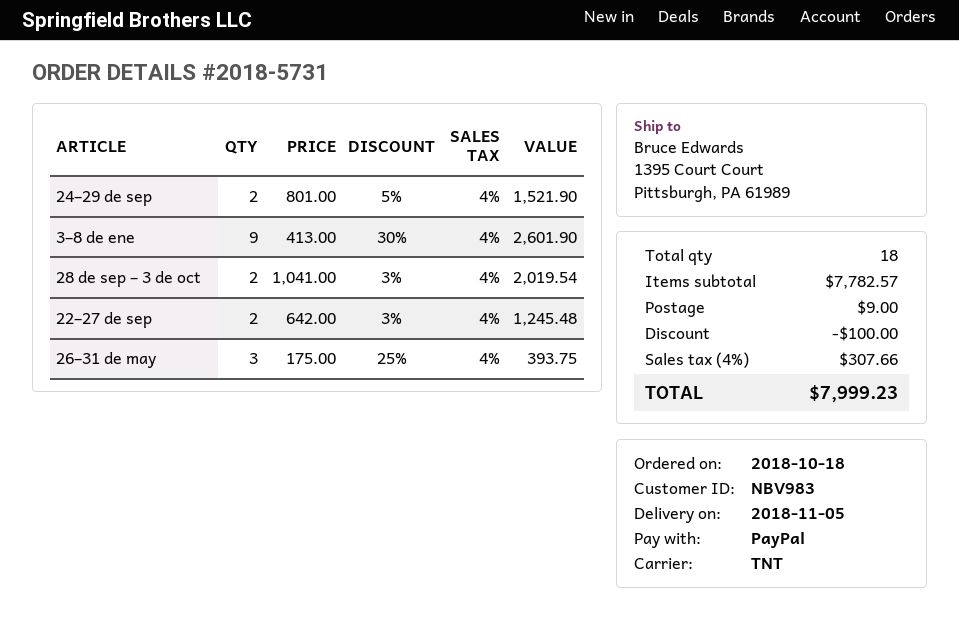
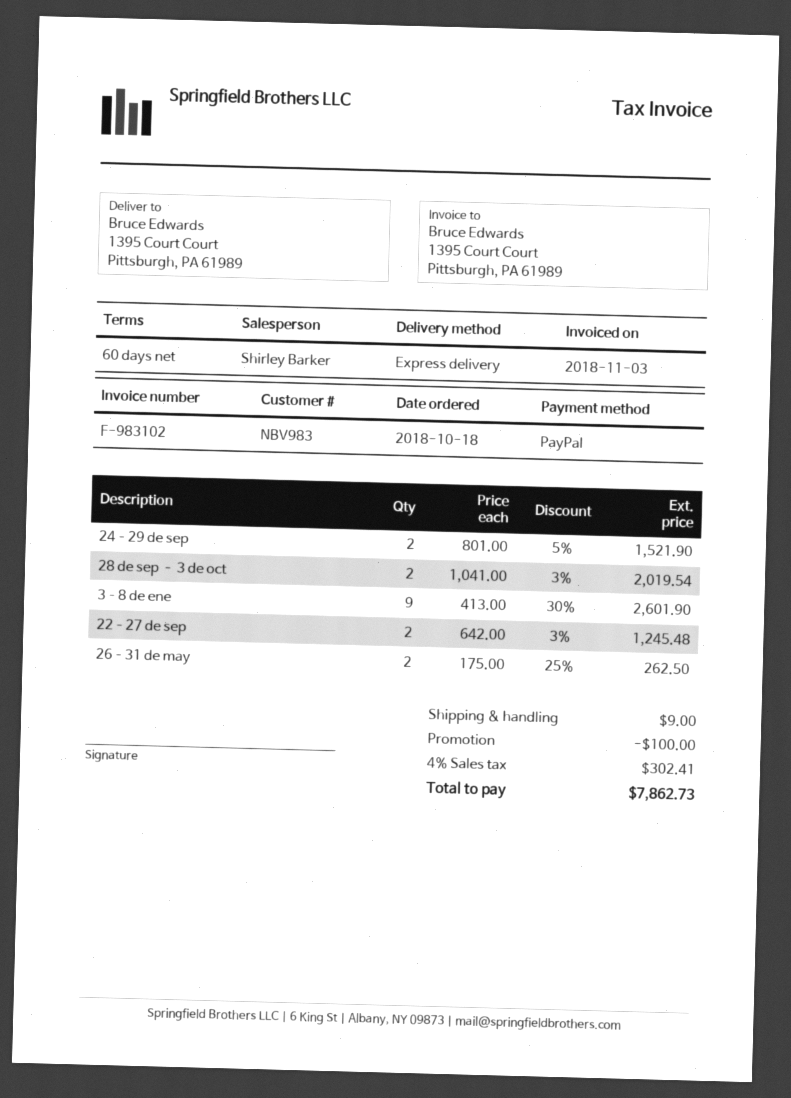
shipping method: TNT -> express
26–31 de may: 3 x 175.00 - 25% = 393.75 -> 2 x 175.00 - 25% = 262.50
tax: 4% = 307.66 -> 4% = 302.41
total: 7999.23 -> 7862.73

